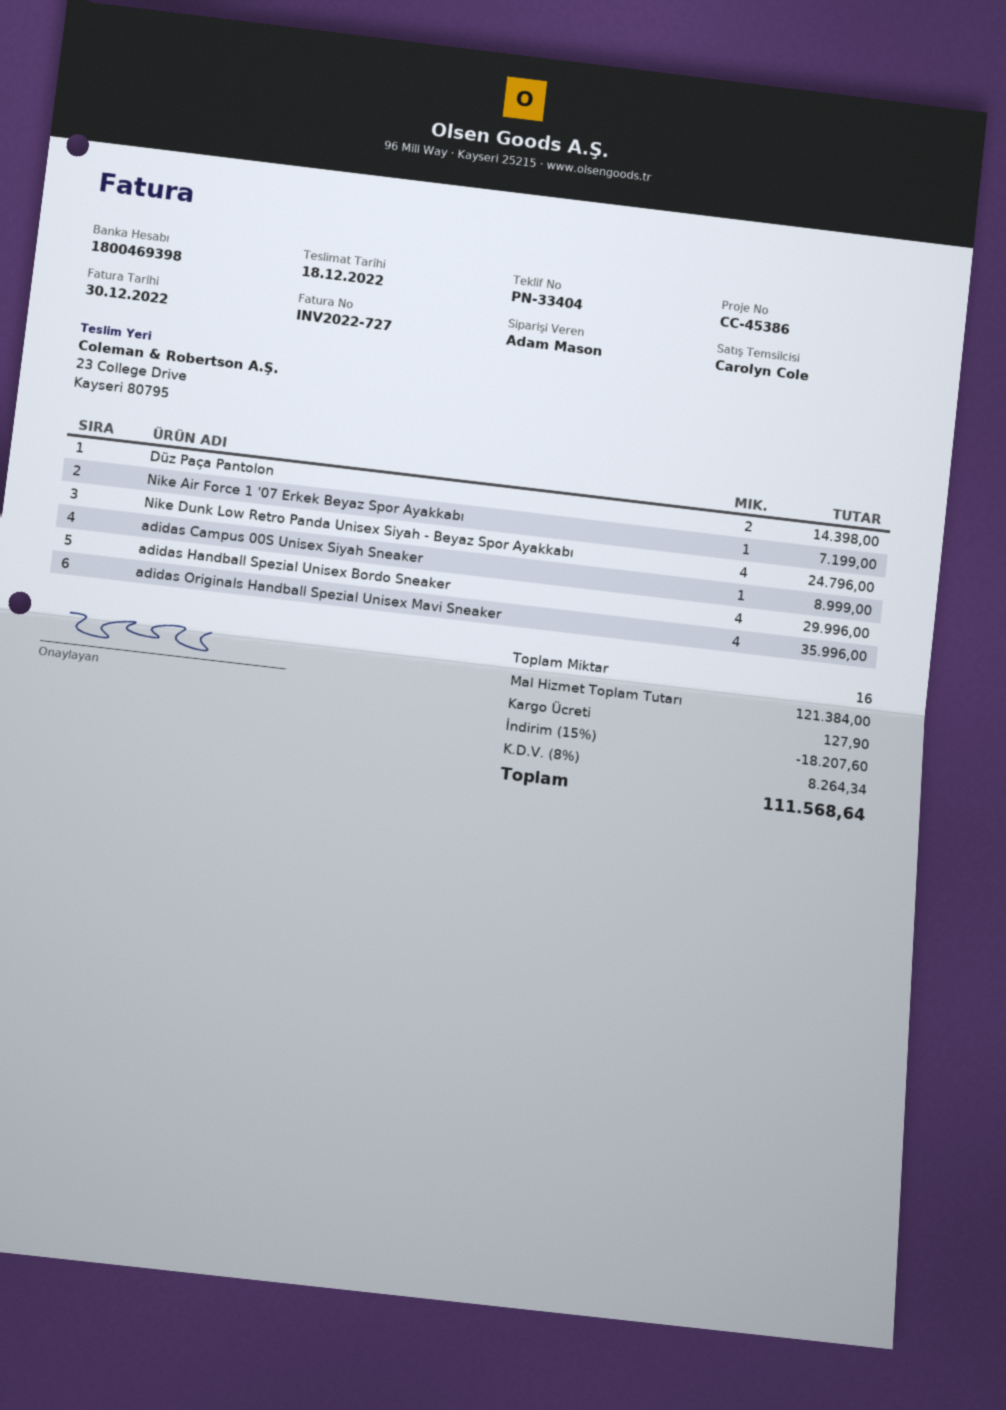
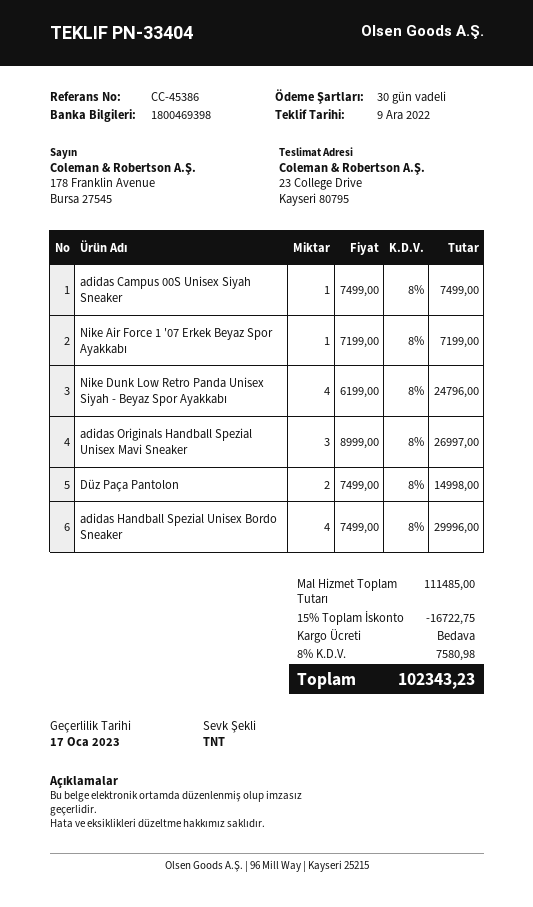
Düz Paça Pantolon: 2 for 14398.00 -> 2 for 14998.00
adidas Campus 00S Unisex Siyah Sneaker: 1 for 8999.00 -> 1 for 7499.00
adidas Originals Handball Spezial Unisex Mavi Sneaker: 4 for 35996.00 -> 3 for 26997.00
subtotal: 121384.00 -> 111485.00
discount: 15% = 18207.60 -> 15% = 16722.75
shipping: 127.90 -> 0.00
tax: 8% = 8264.34 -> 8% = 7580.98
total: 111568.64 -> 102343.23

